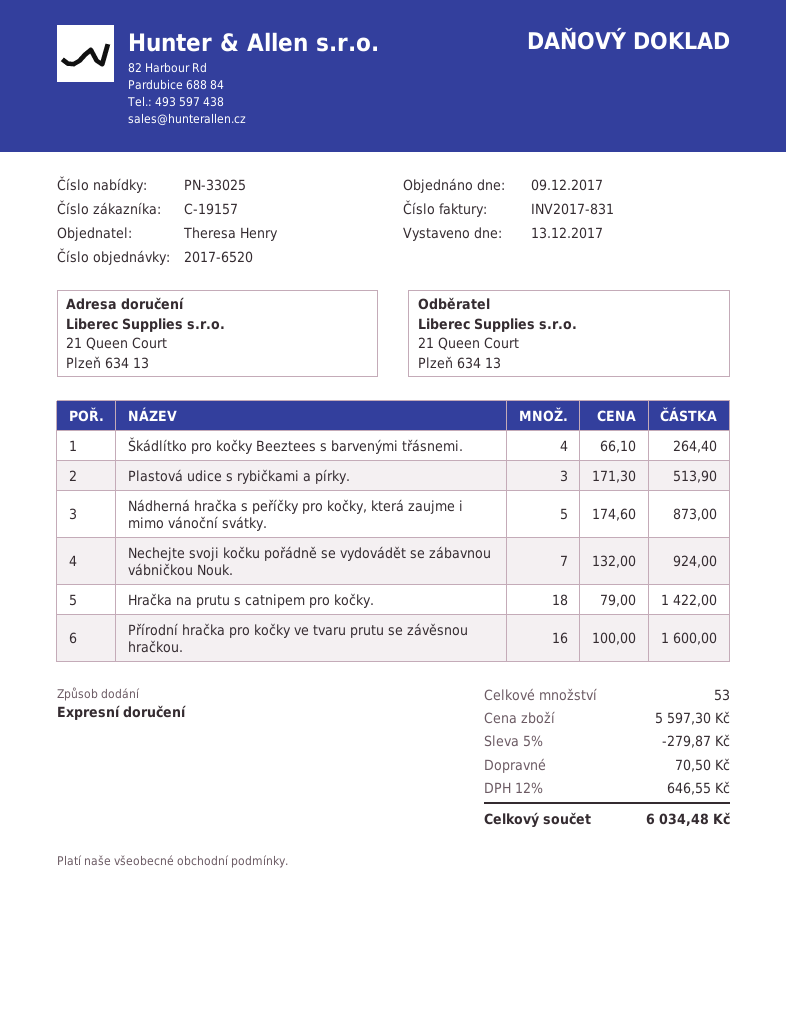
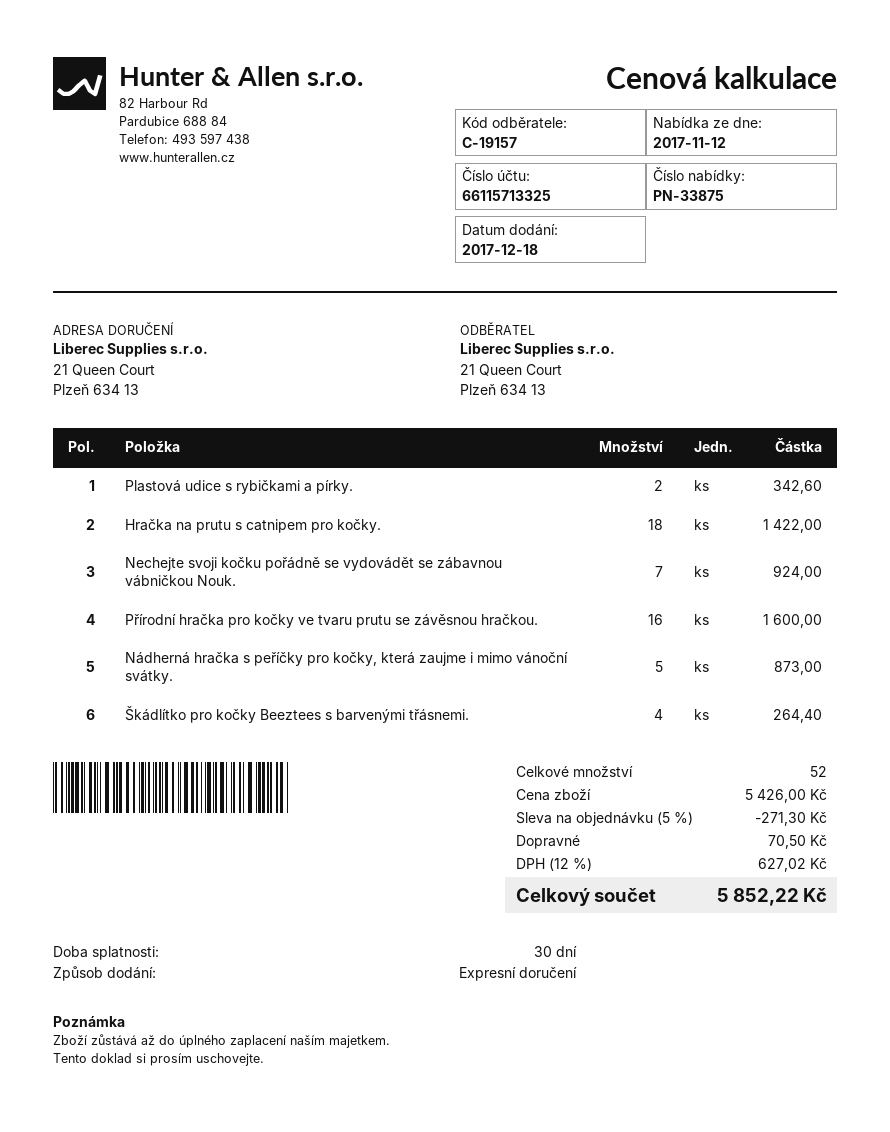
quote number: PN-33025 -> PN-33875
Plastová udice s rybičkami a pírky.: 3 for 513.90 -> 2 for 342.60
total quantity: 53 -> 52
subtotal: 5597.30 -> 5426.00
discount: 5% = 279.87 -> 5% = 271.30
tax: 12% = 646.55 -> 12% = 627.02
total: 6034.48 -> 5852.22

